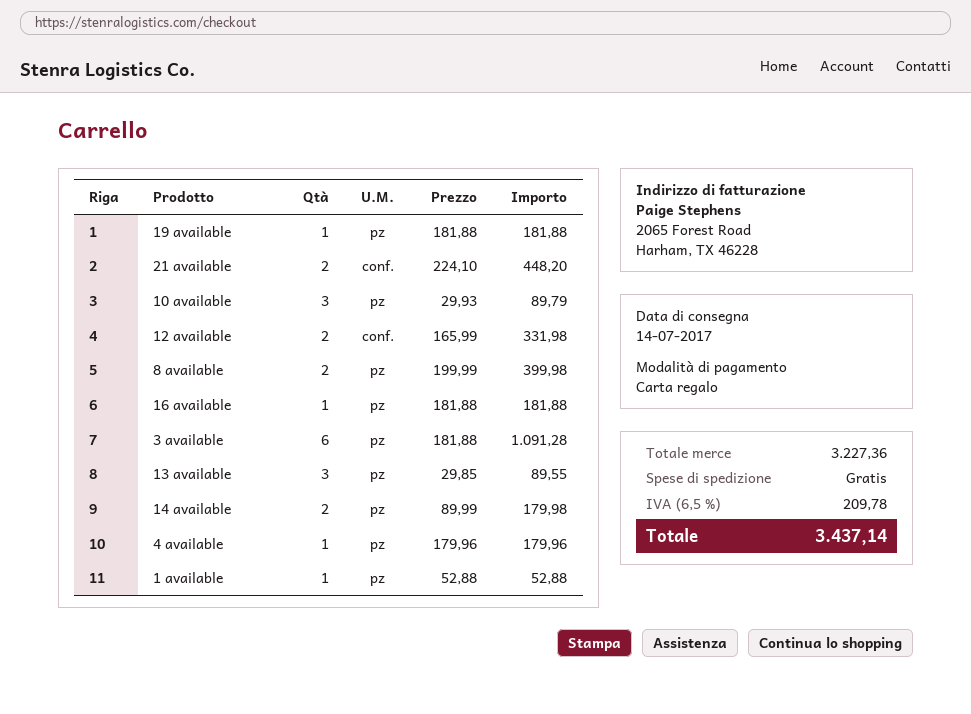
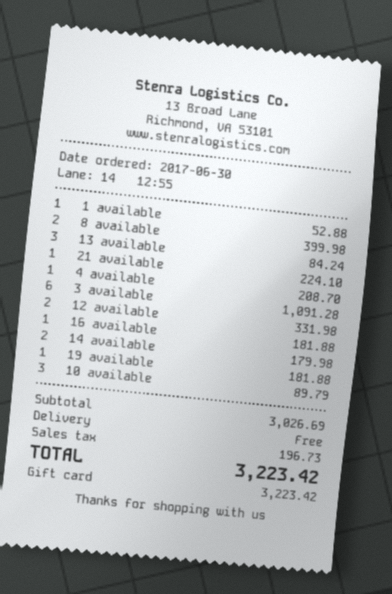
21 available: 2 for 448.20 -> 1 for 224.10
13 available: 3 for 89.55 -> 3 for 84.24
4 available: 1 for 179.96 -> 1 for 208.70
subtotal: 3227.36 -> 3026.69
tax: 209.78 -> 196.73
total: 3437.14 -> 3223.42

